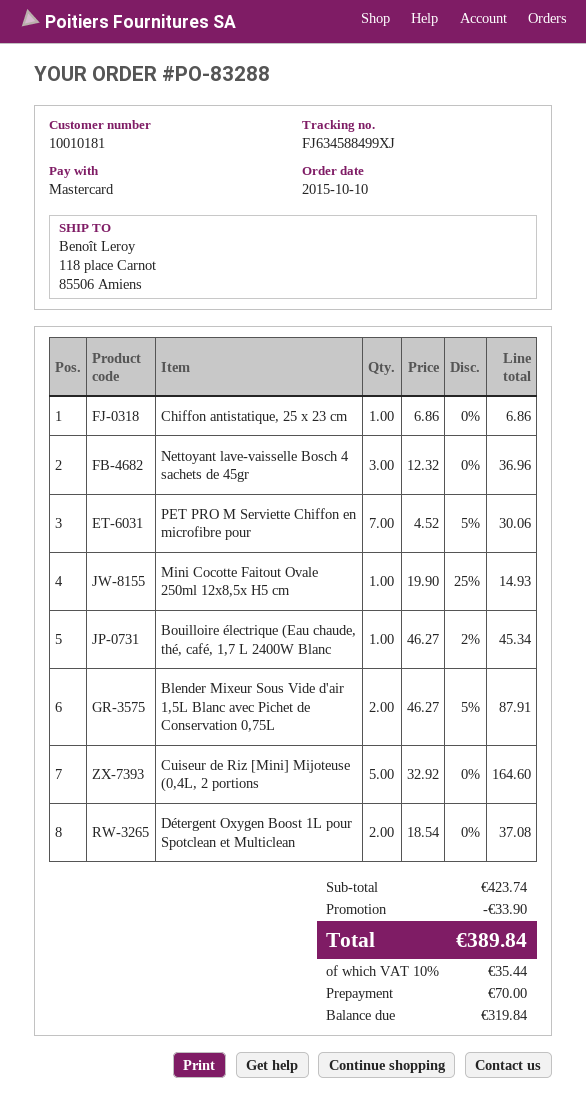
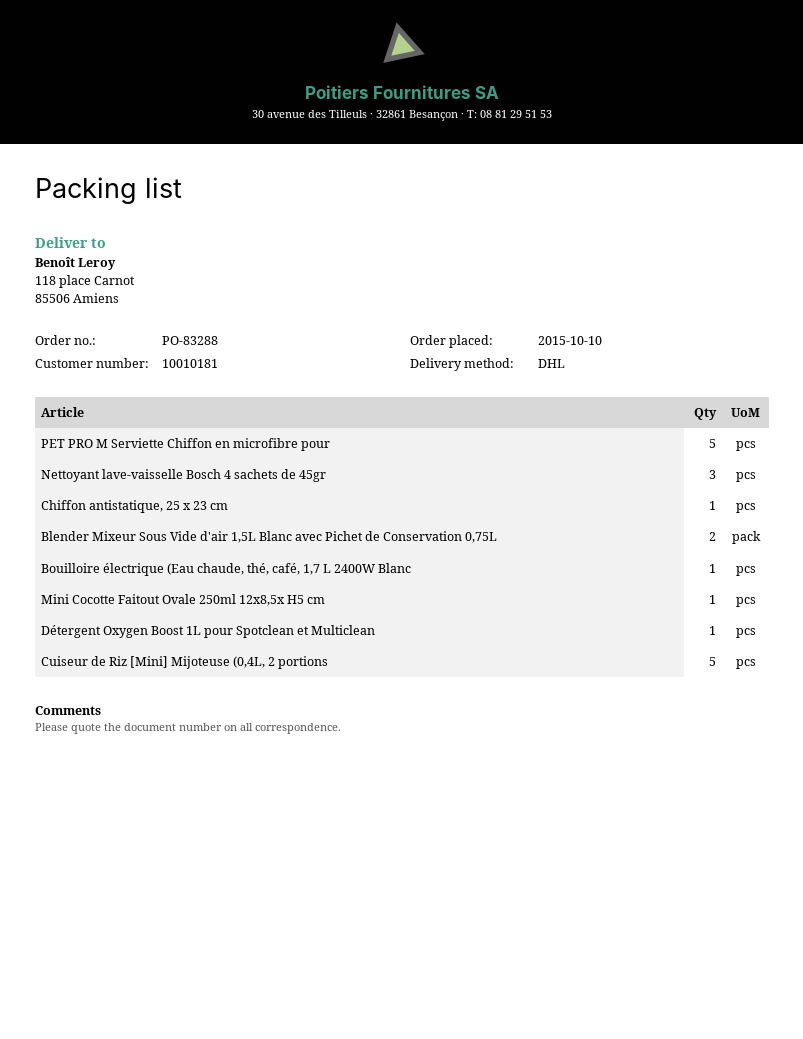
PET PRO M Serviette Chiffon en microfibre pour: 7 -> 5
Détergent Oxygen Boost 1L pour Spotclean et Multiclean: 2 -> 1

